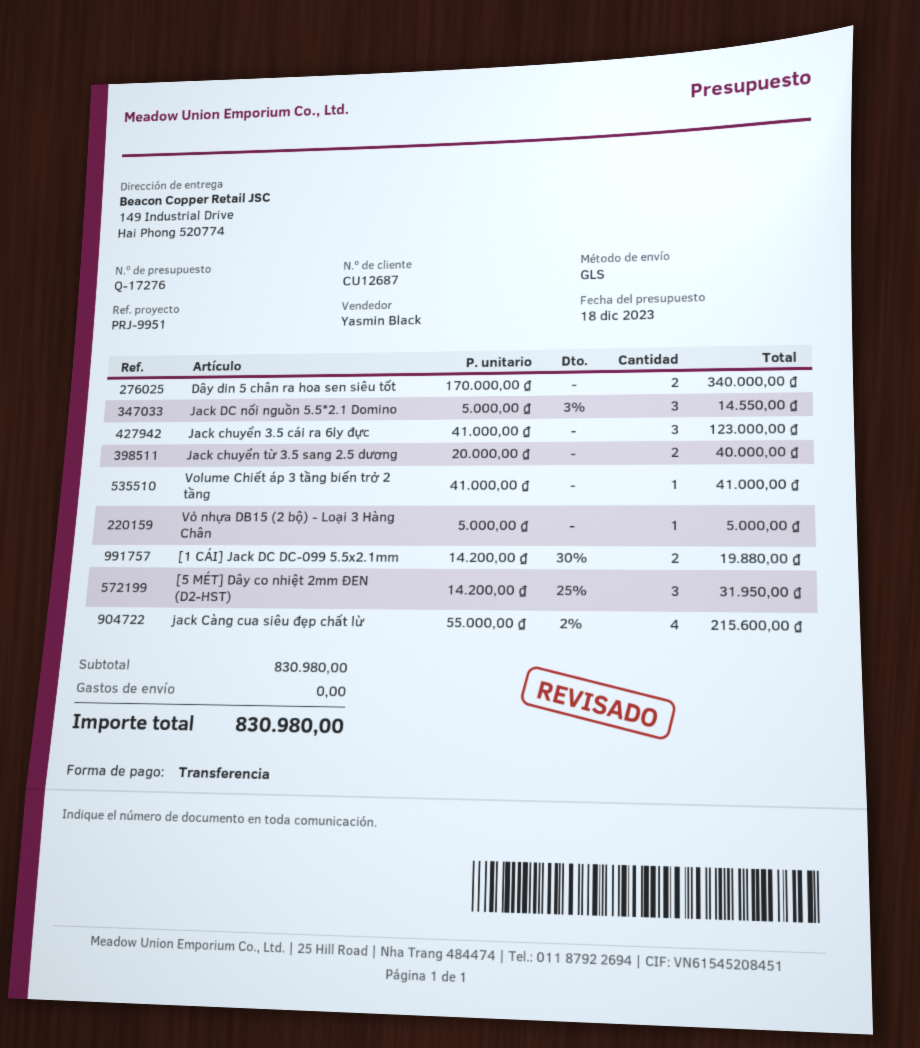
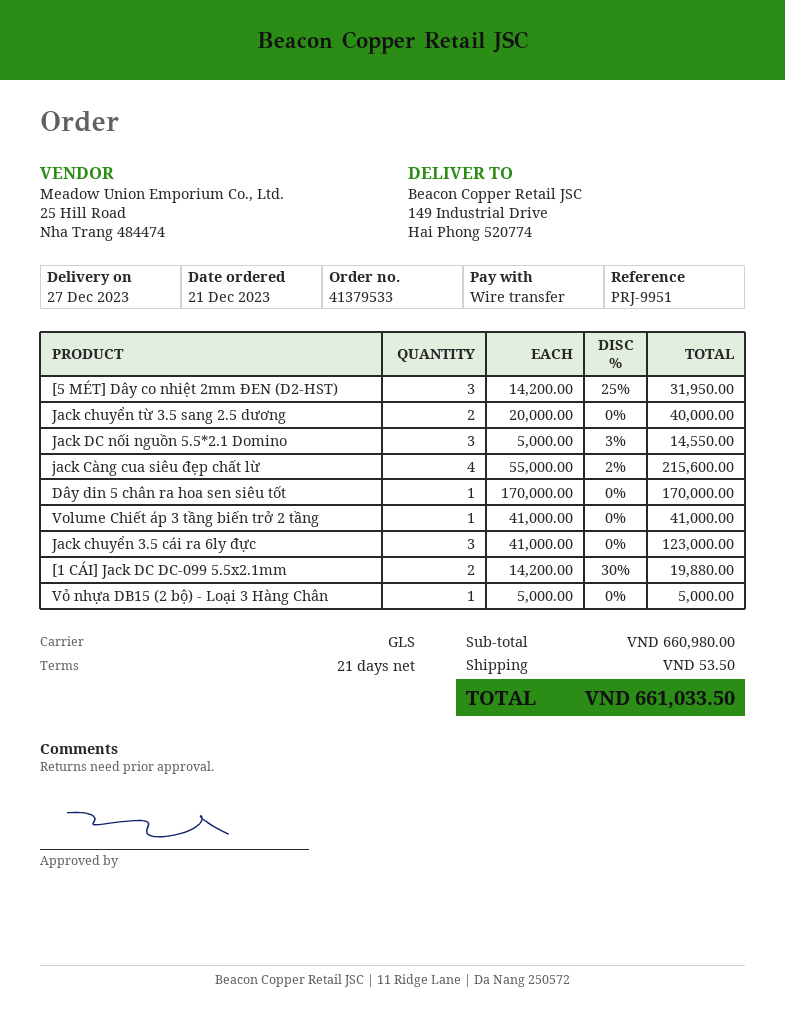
Dây din 5 chân ra hoa sen siêu tốt: 2 x 170000.00 = 340000.00 -> 1 x 170000.00 = 170000.00
subtotal: 830980.00 -> 660980.00
shipping: 0.00 -> 53.50
total: 830980.00 -> 661033.50

